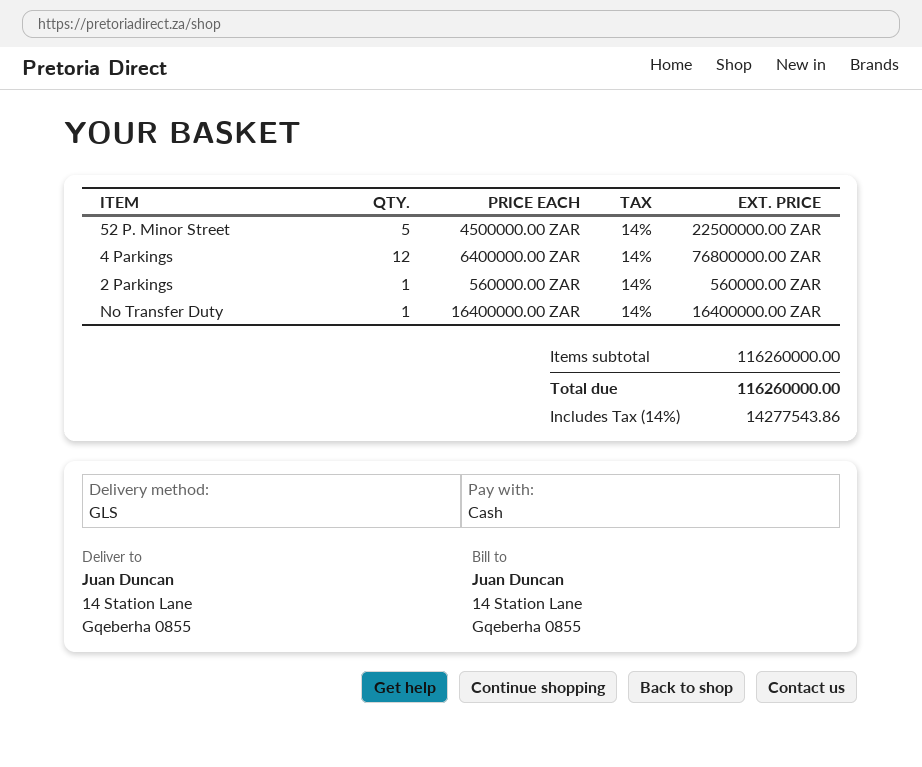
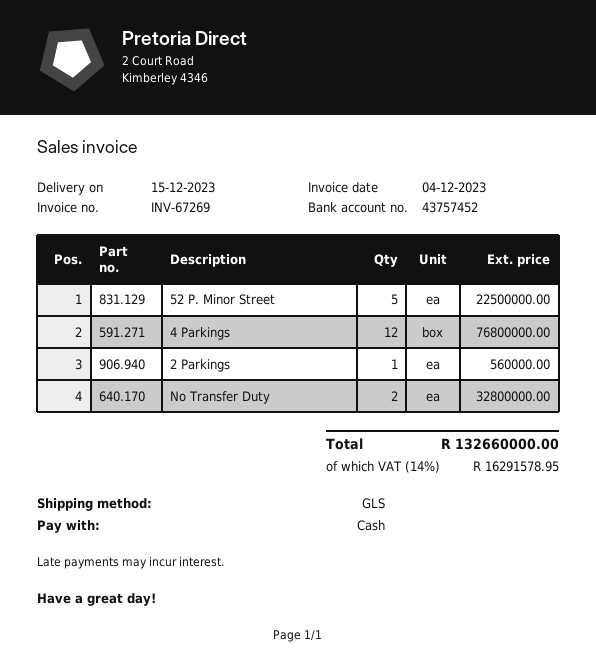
No Transfer Duty: 1 for 16400000.00 -> 2 for 32800000.00
tax: 14% = 14277543.86 -> 14% = 16291578.95
total: 116260000.00 -> 132660000.00

